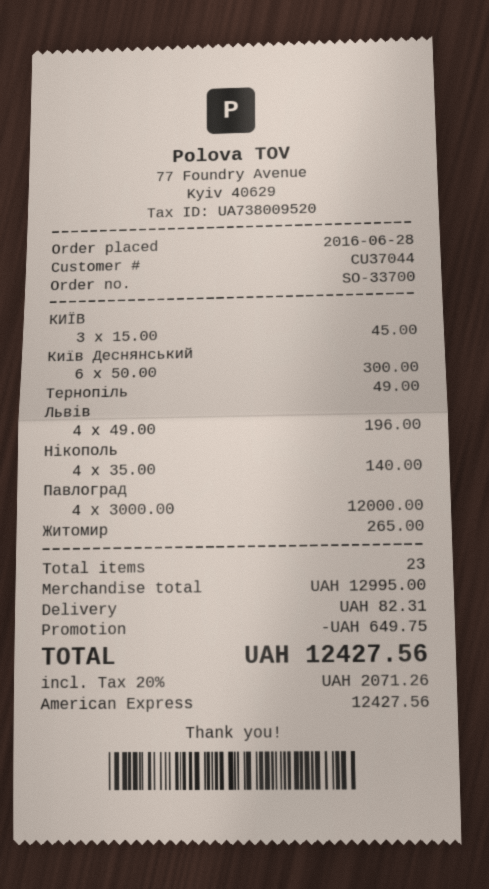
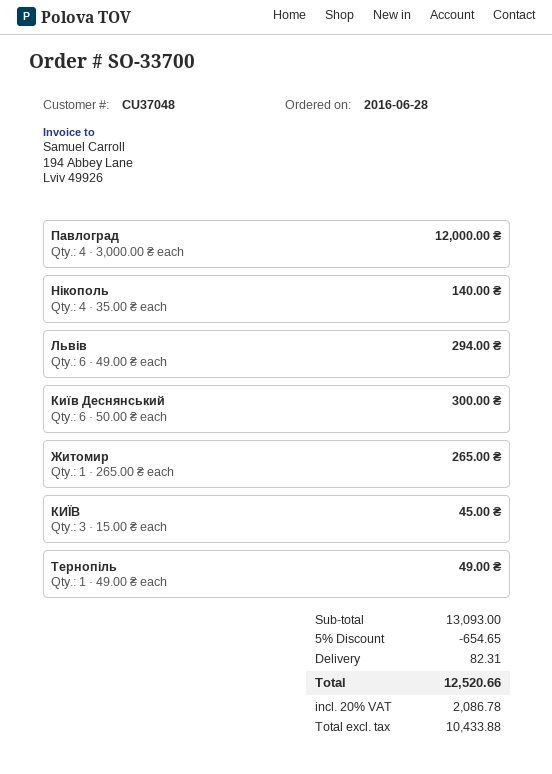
customer number: CU37044 -> CU37048
Львів: 4 x 49.00 = 196.00 -> 6 x 49.00 = 294.00
subtotal: 12995.00 -> 13093.00
discount: 649.75 -> 654.65
tax: 20% = 2071.26 -> 20% = 2086.78
total: 12427.56 -> 12520.66

